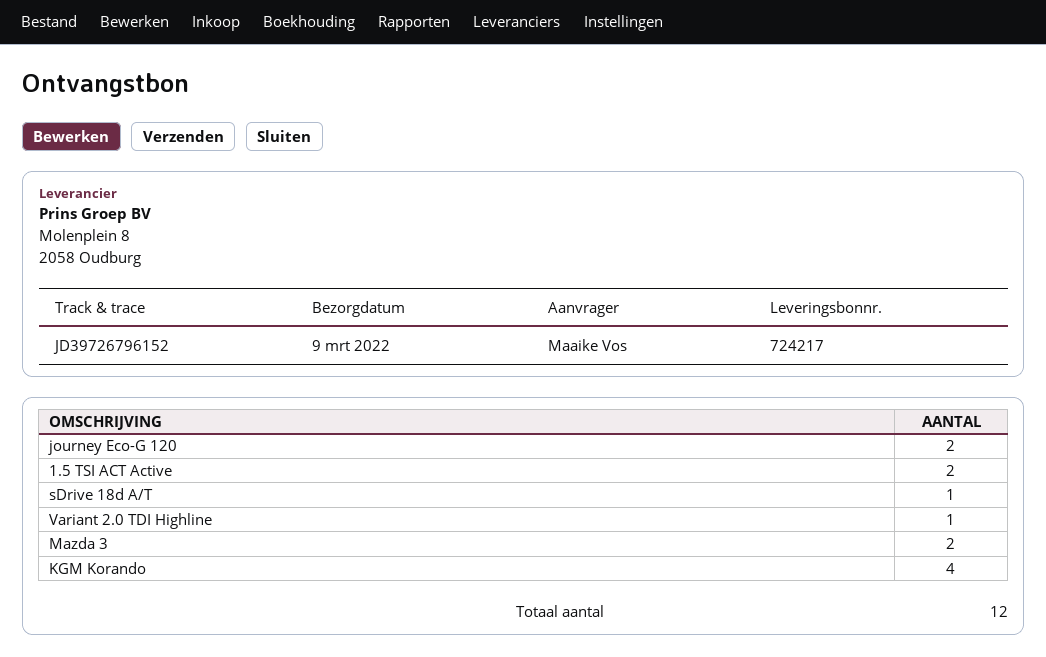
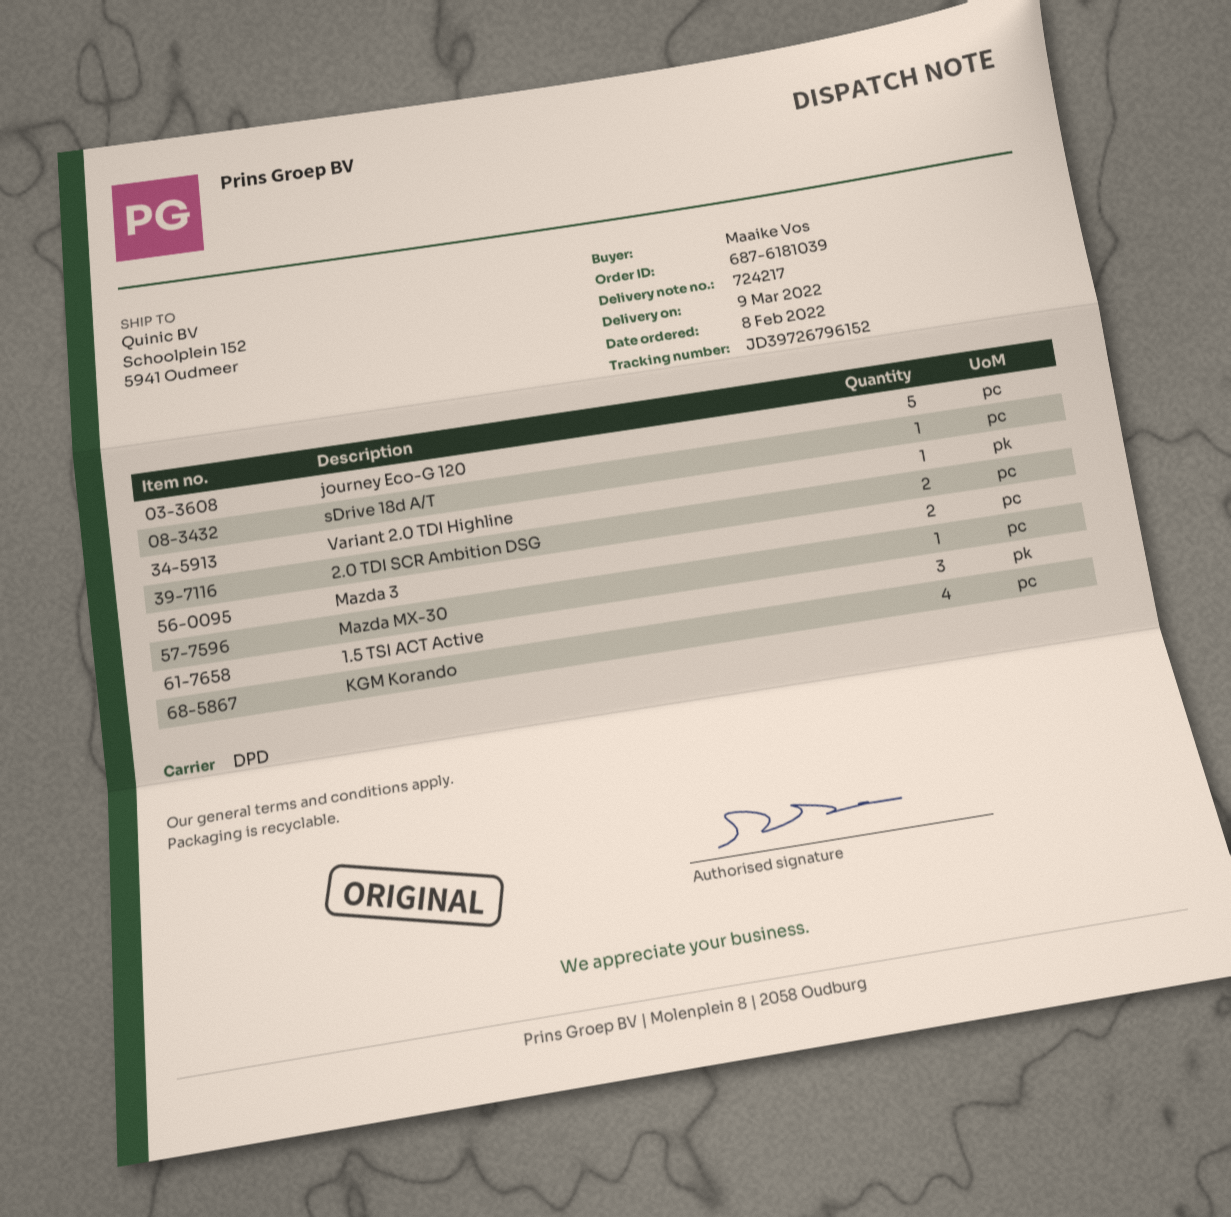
journey Eco-G 120: 2 -> 5
1.5 TSI ACT Active: 2 -> 3
2.0 TDI SCR Ambition DSG: none -> 2
Mazda MX-30: none -> 1

